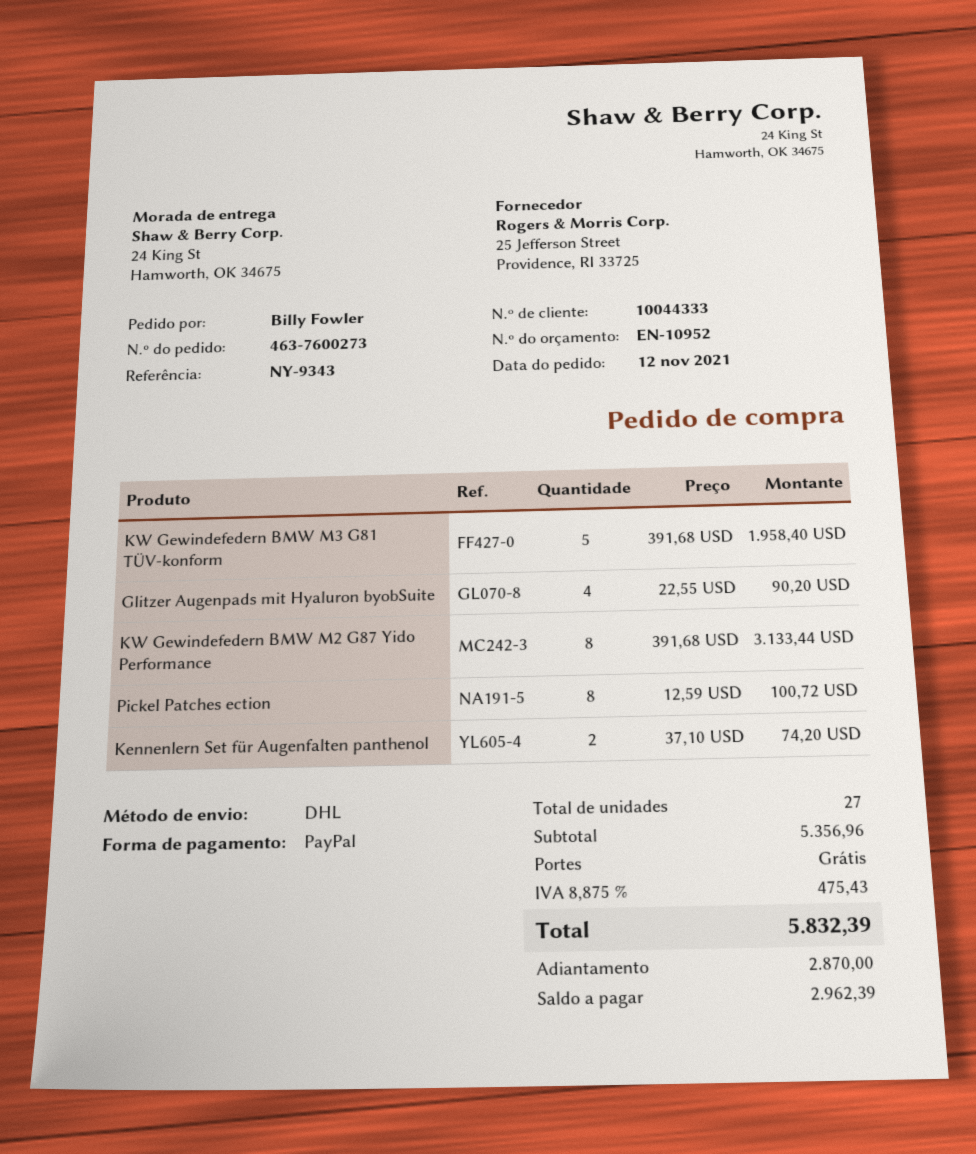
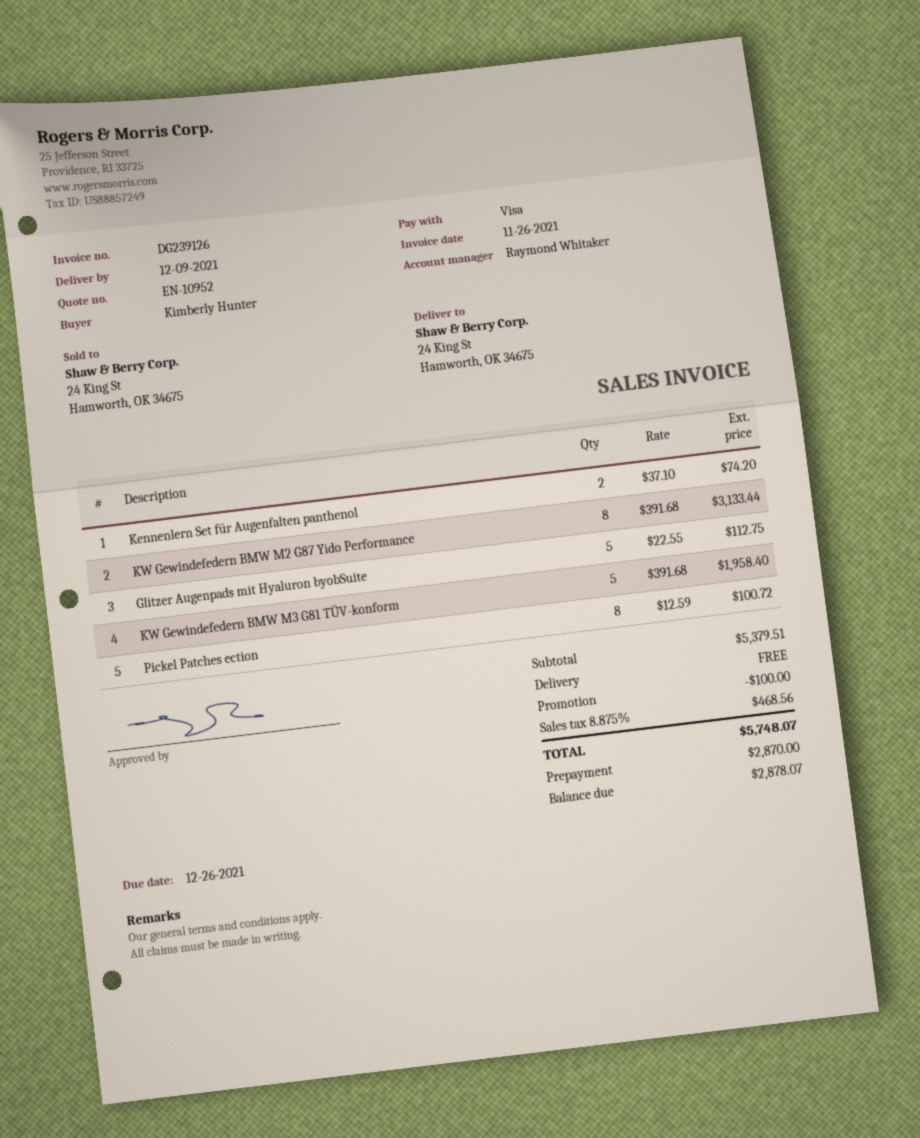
ordered by: Billy Fowler -> Kimberly Hunter
payment method: PayPal -> Visa
Glitzer Augenpads mit Hyaluron byobSuite: 4 x 22.55 = 90.20 -> 5 x 22.55 = 112.75
subtotal: 5356.96 -> 5379.51
discount: none -> 100.00
tax: 8.875% = 475.43 -> 8.875% = 468.56
total: 5832.39 -> 5748.07
balance: 2962.39 -> 2878.07

